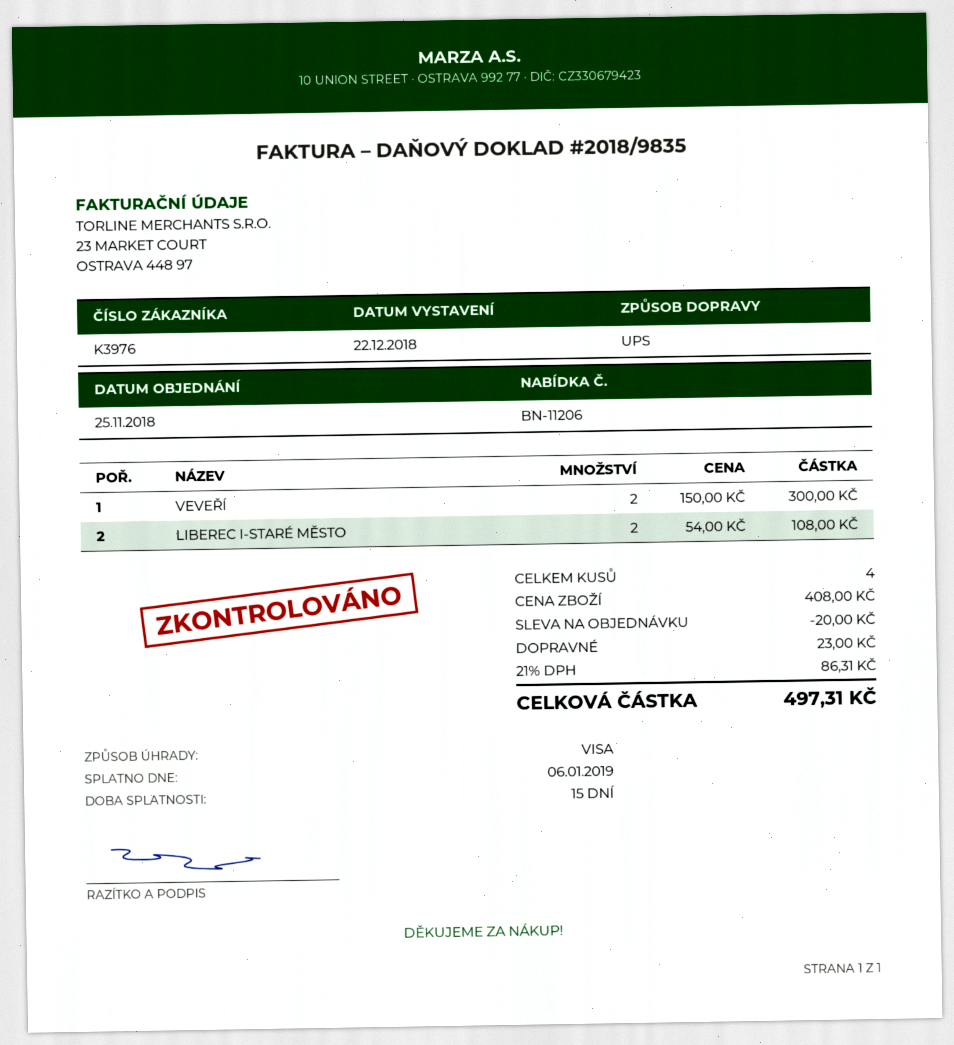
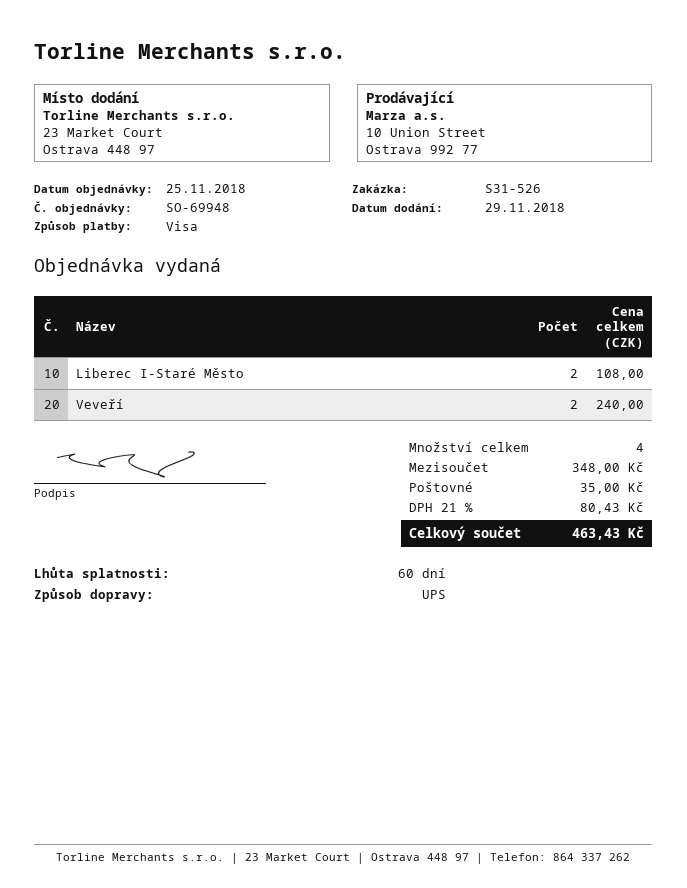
payment terms: 15 days -> 60 days
VEVEŘÍ: 2 for 300.00 -> 2 for 240.00
subtotal: 408.00 -> 348.00
discount: 20.00 -> none
shipping: 23.00 -> 35.00
tax: 21% = 86.31 -> 21% = 80.43
total: 497.31 -> 463.43

